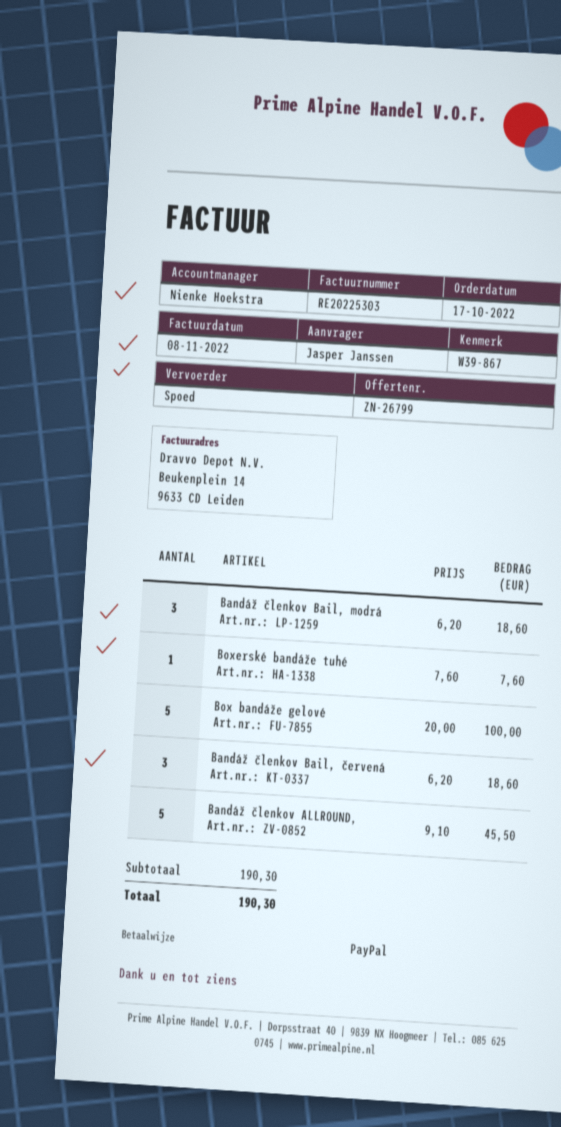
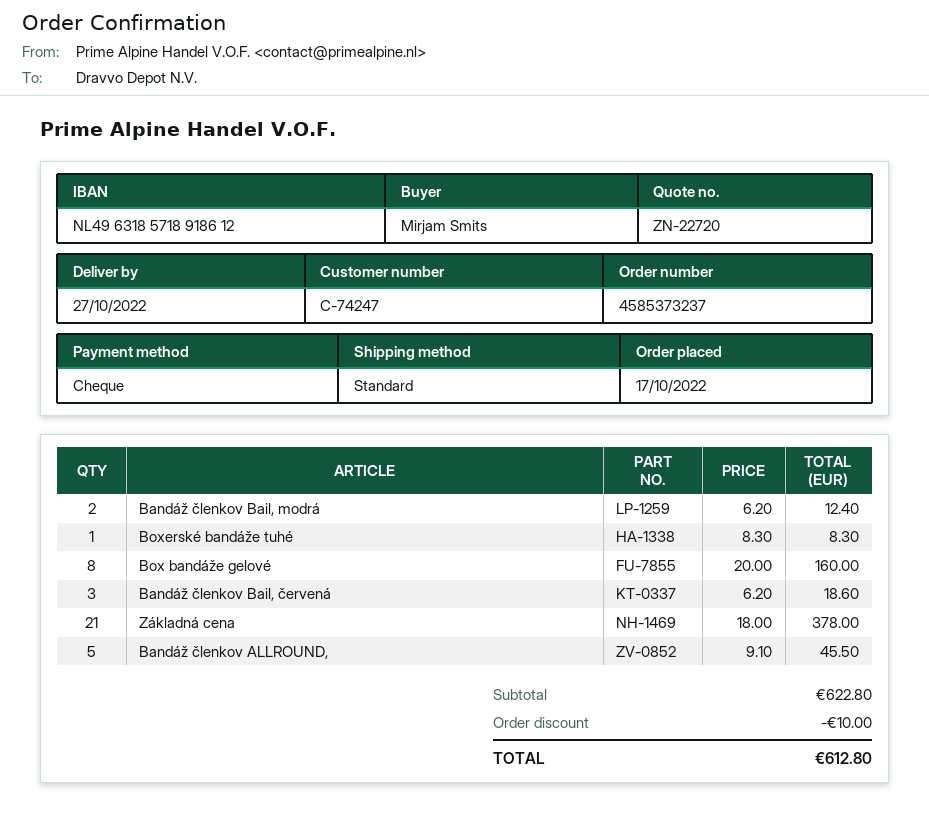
quote number: ZN-26799 -> ZN-22720
ordered by: Jasper Janssen -> Mirjam Smits
payment method: PayPal -> cheque
shipping method: express -> standard
Bandáž členkov Bail, modrá: 3 x 6.20 = 18.60 -> 2 x 6.20 = 12.40
Boxerské bandáže tuhé: 1 x 7.60 = 7.60 -> 1 x 8.30 = 8.30
Box bandáže gelové: 5 x 20.00 = 100.00 -> 8 x 20.00 = 160.00
Základná cena: none -> 21 x 18.00 = 378.00
subtotal: 190.30 -> 622.80
discount: none -> 10.00
total: 190.30 -> 612.80

